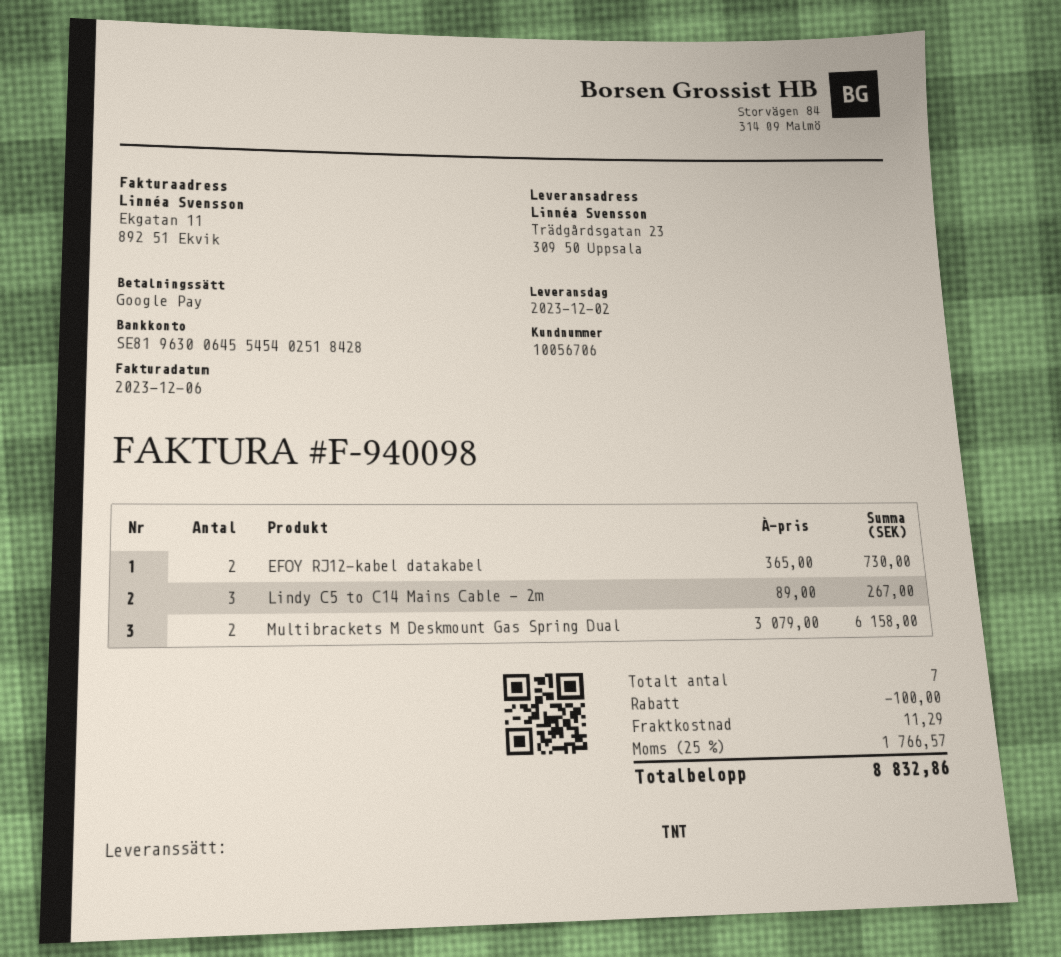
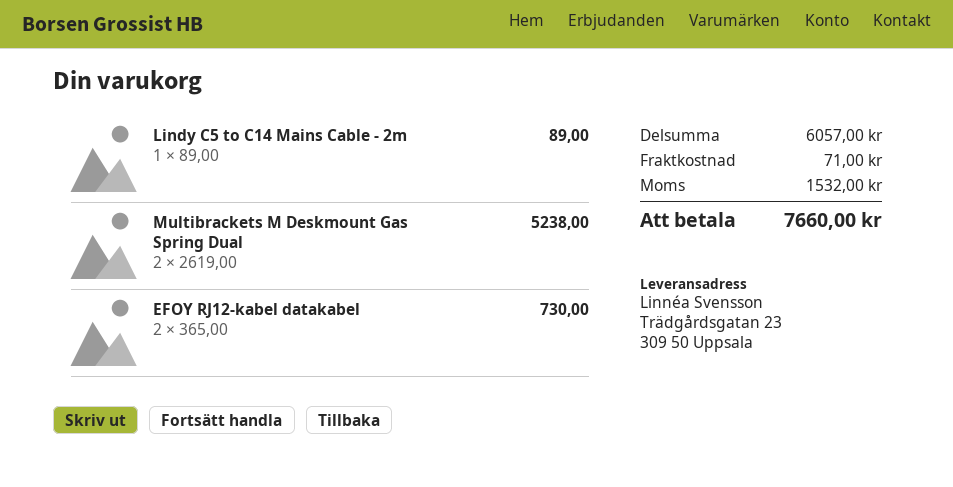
Lindy C5 to C14 Mains Cable - 2m: 3 x 89.00 = 267.00 -> 1 x 89.00 = 89.00
Multibrackets M Deskmount Gas Spring Dual: 2 x 3079.00 = 6158.00 -> 2 x 2619.00 = 5238.00
discount: 100.00 -> none
shipping: 11.29 -> 71.00
tax: 1766.57 -> 1532.00
total: 8832.86 -> 7660.00

